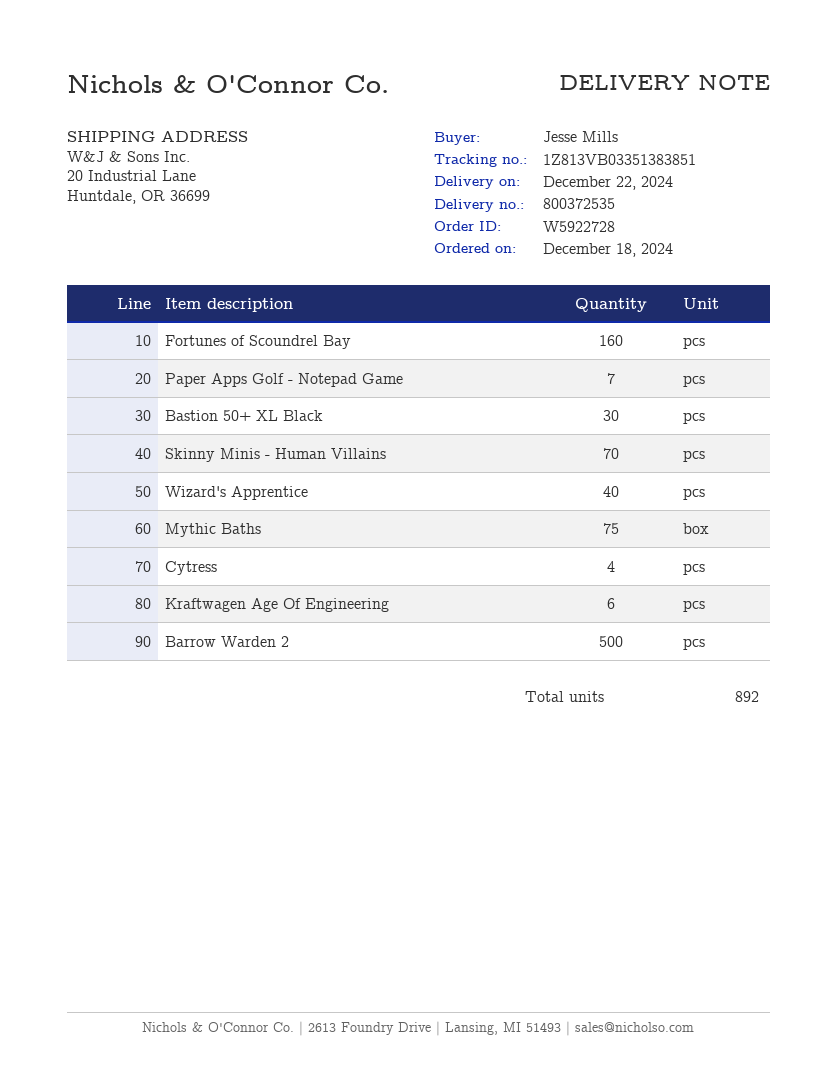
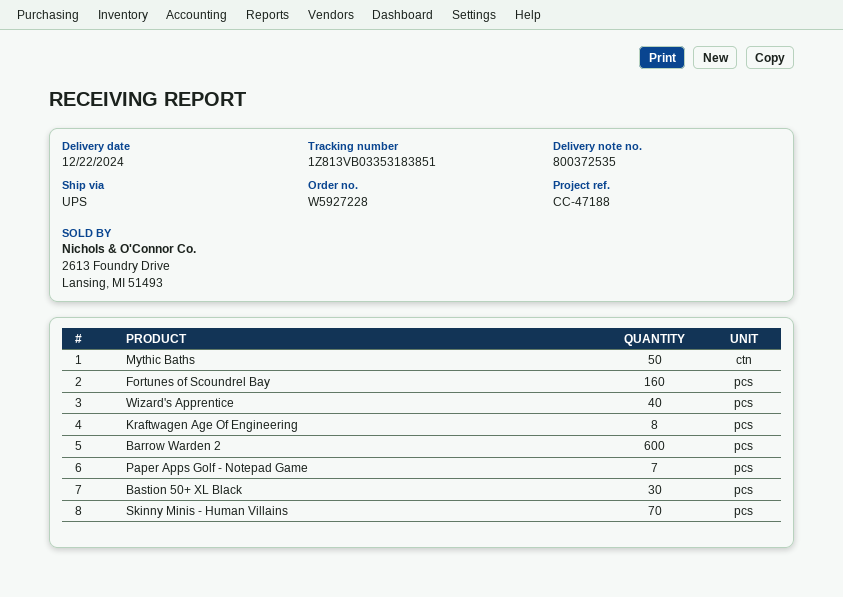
order number: W5922728 -> W5927228
tracking number: 1Z813VB03351383851 -> 1Z813VB03353183851
Mythic Baths: 75 -> 50
Cytress: 4 -> none
Kraftwagen Age Of Engineering: 6 -> 8
Barrow Warden 2: 500 -> 600

